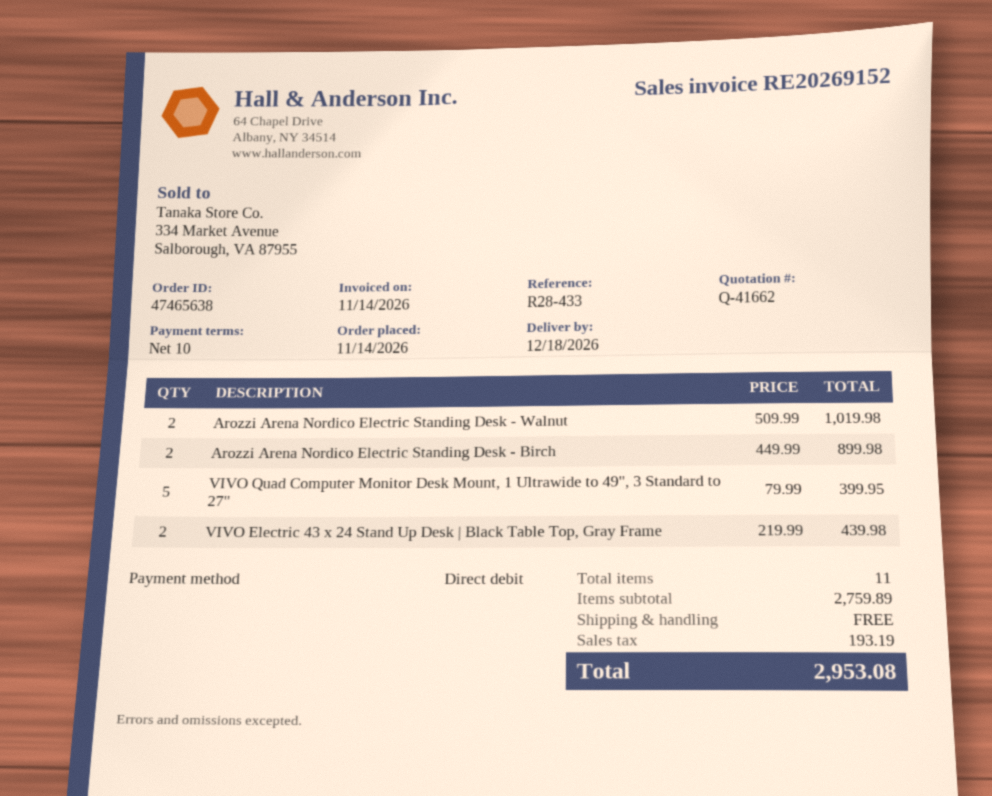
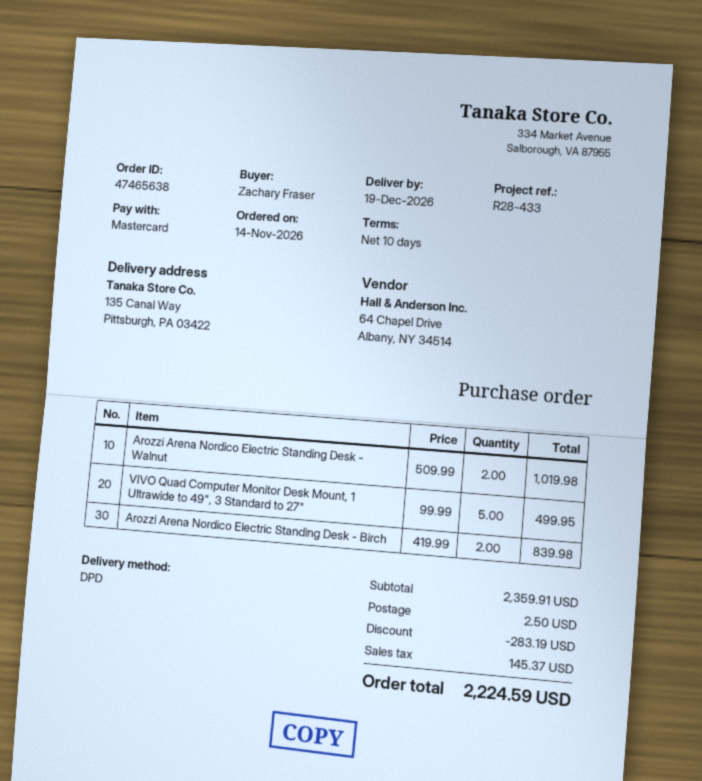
delivery date: 2026-12-18 -> 2026-12-19
payment method: direct debit -> Mastercard
Arozzi Arena Nordico Electric Standing Desk - Birch: 2 x 449.99 = 899.98 -> 2 x 419.99 = 839.98
VIVO Quad Computer Monitor Desk Mount, 1 Ultrawide to 49", 3 Standard to 27": 5 x 79.99 = 399.95 -> 5 x 99.99 = 499.95
VIVO Electric 43 x 24 Stand Up Desk | Black Table Top, Gray Frame: 2 x 219.99 = 439.98 -> none
subtotal: 2759.89 -> 2359.91
discount: none -> 283.19
shipping: 0.00 -> 2.50
tax: 193.19 -> 145.37
total: 2953.08 -> 2224.59

